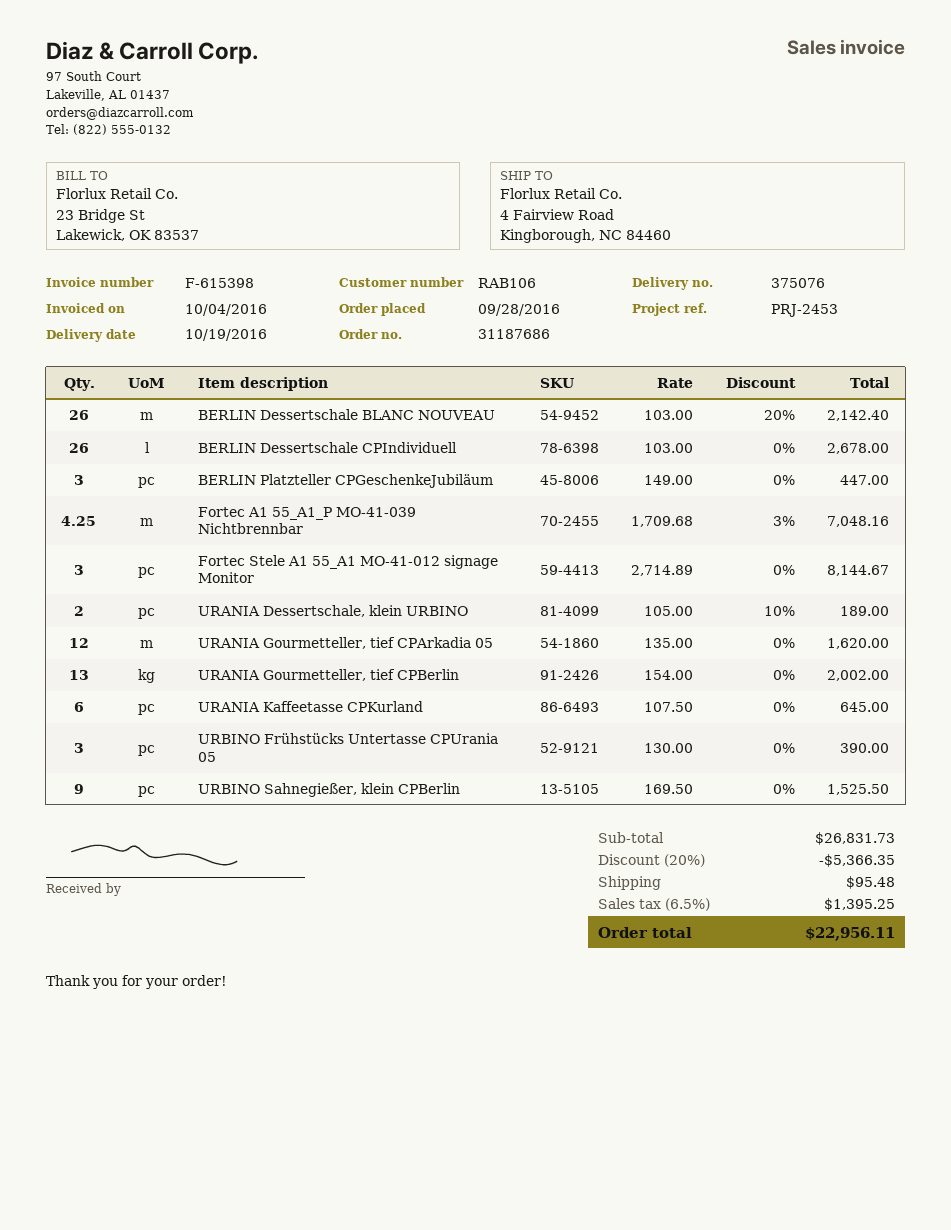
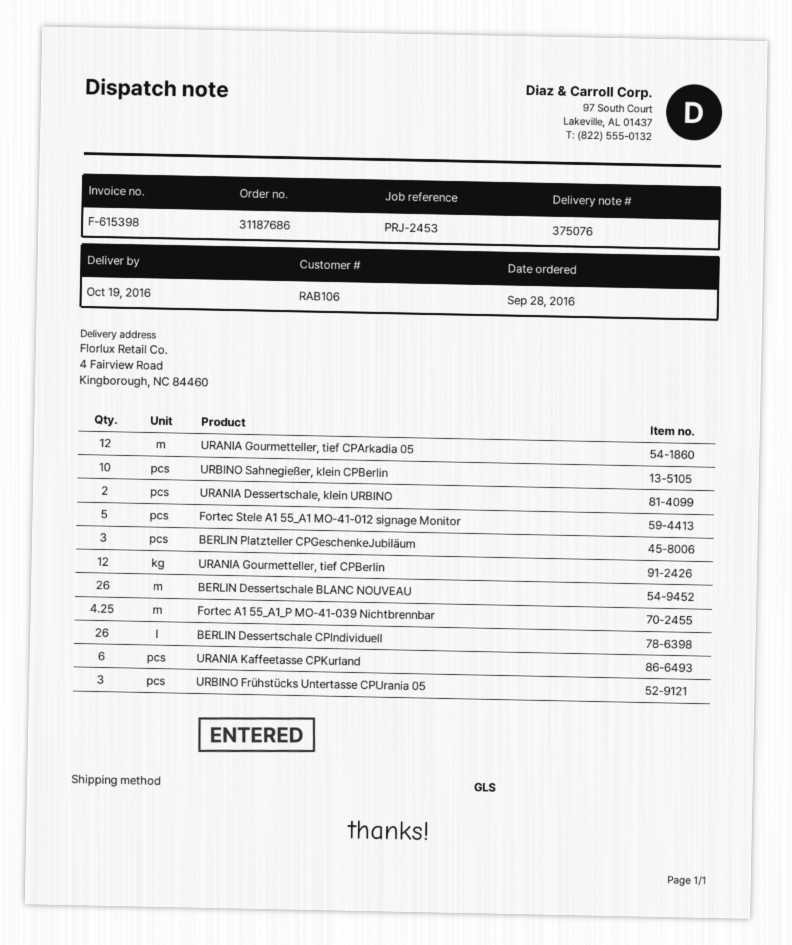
Fortec Stele A1 55_A1 MO-41-012 signage Monitor: 3 -> 5
URANIA Gourmetteller, tief CPBerlin: 13 -> 12
URBINO Sahnegießer, klein CPBerlin: 9 -> 10

